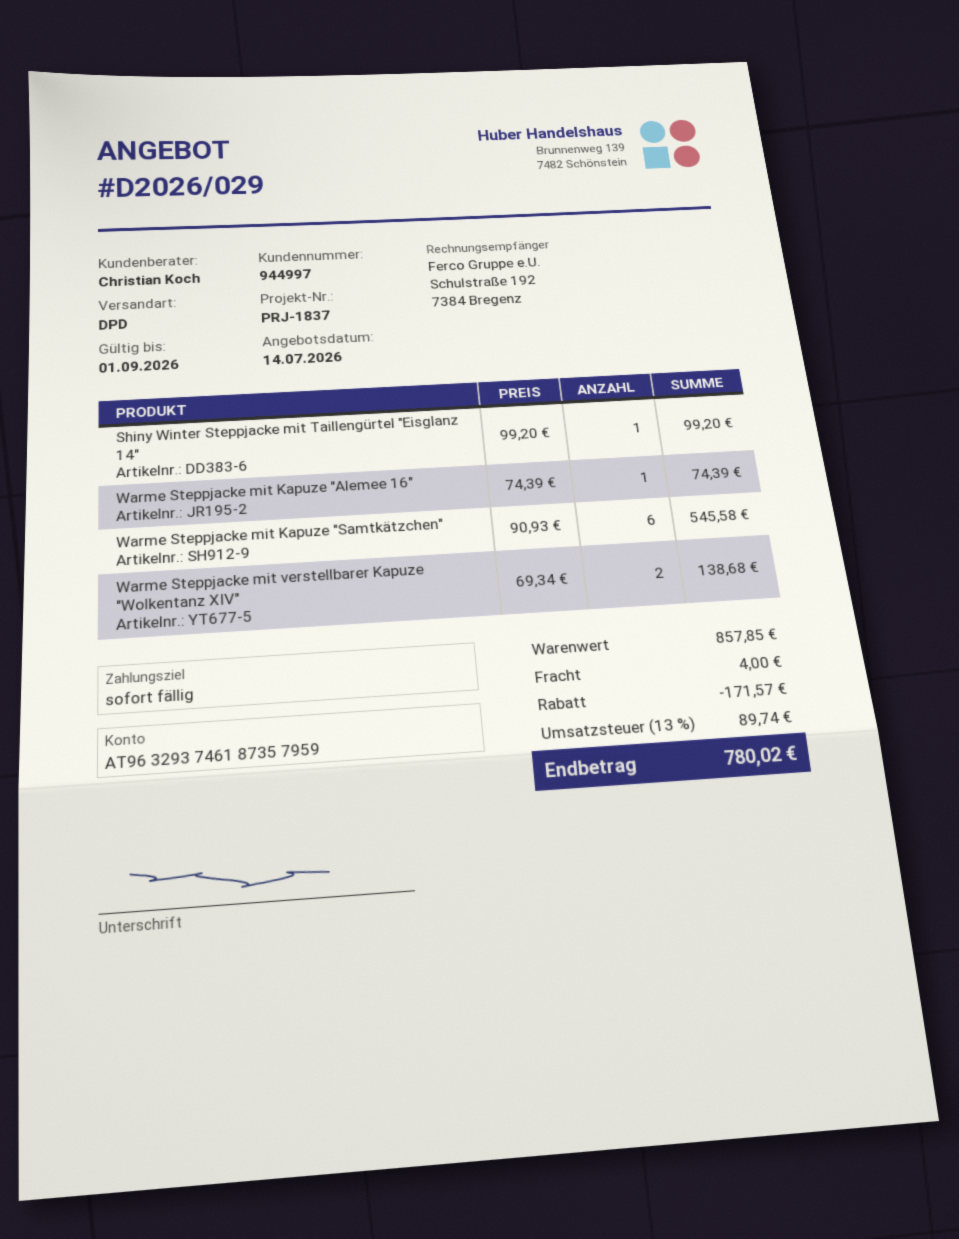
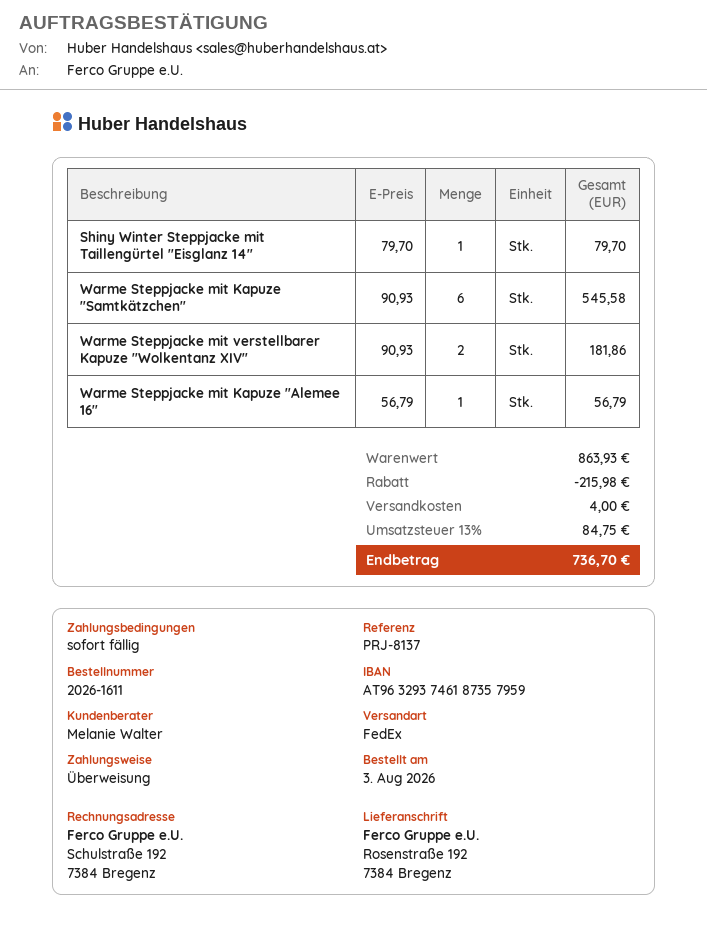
reference: PRJ-1837 -> PRJ-8137
sales rep: Christian Koch -> Melanie Walter
shipping method: DPD -> FedEx
Shiny Winter Steppjacke mit Taillengürtel "Eisglanz 14": 1 x 99.20 = 99.20 -> 1 x 79.70 = 79.70
Warme Steppjacke mit Kapuze "Alemee 16": 1 x 74.39 = 74.39 -> 1 x 56.79 = 56.79
Warme Steppjacke mit verstellbarer Kapuze "Wolkentanz XIV": 2 x 69.34 = 138.68 -> 2 x 90.93 = 181.86
subtotal: 857.85 -> 863.93
discount: 171.57 -> 215.98
tax: 13% = 89.74 -> 13% = 84.75
total: 780.02 -> 736.70

